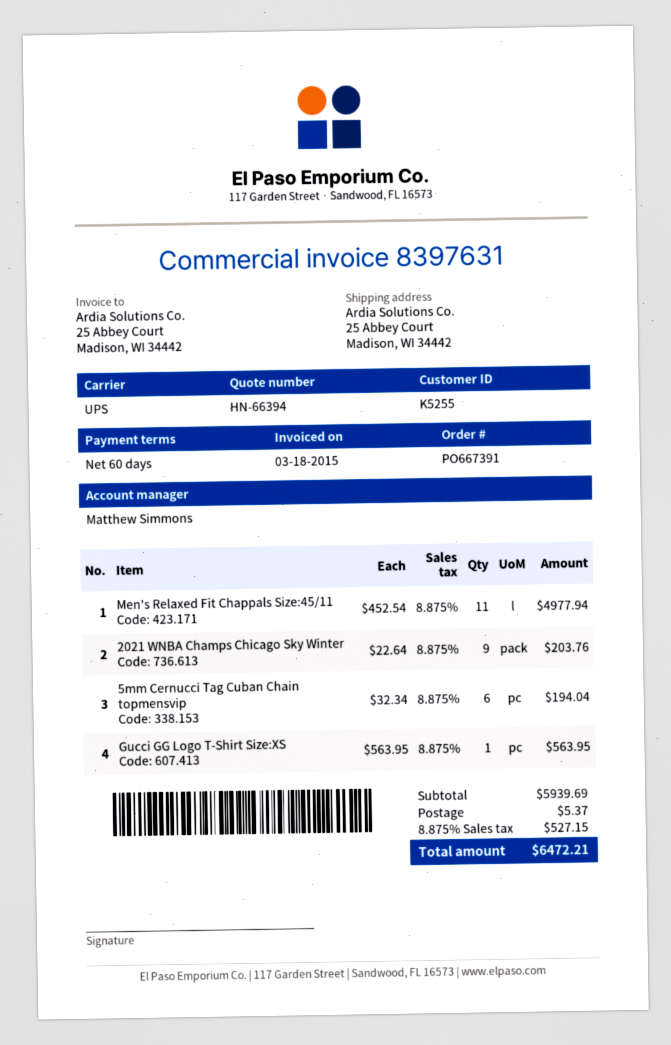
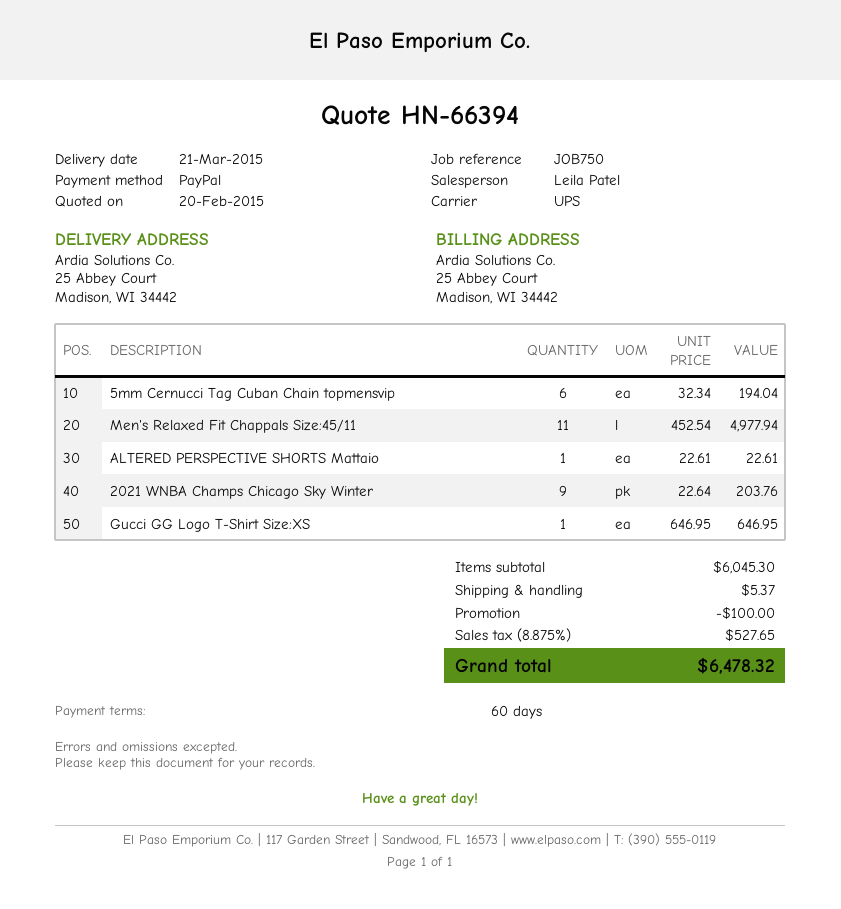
sales rep: Matthew Simmons -> Leila Patel
Gucci GG Logo T-Shirt Size:XS: 1 x 563.95 = 563.95 -> 1 x 646.95 = 646.95
ALTERED PERSPECTIVE SHORTS Mattaio: none -> 1 x 22.61 = 22.61
subtotal: 5939.69 -> 6045.30
discount: none -> 100.00
tax: 8.875% = 527.15 -> 8.875% = 527.65
total: 6472.21 -> 6478.32

